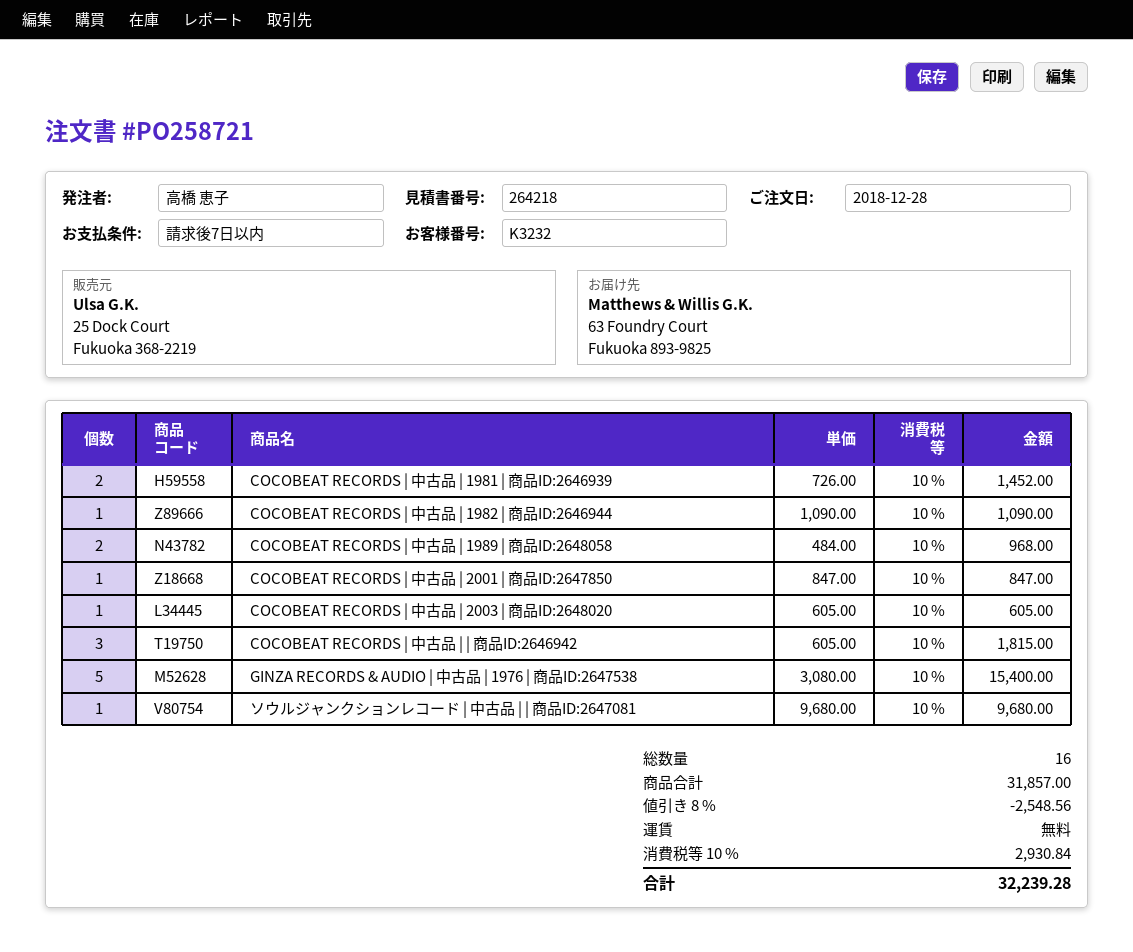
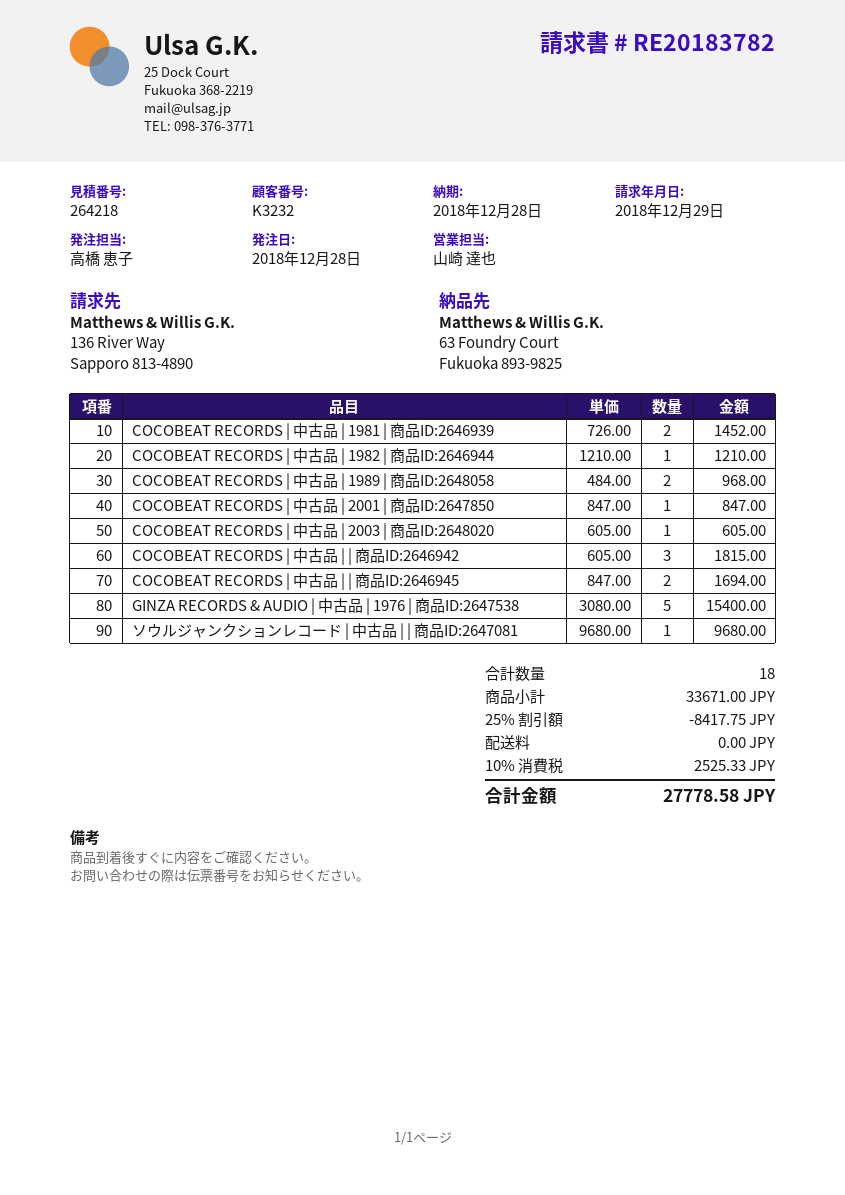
COCOBEAT RECORDS | 中古品 | 1982 | 商品ID:2646944: 1 x 1090.00 = 1090.00 -> 1 x 1210.00 = 1210.00
COCOBEAT RECORDS | 中古品 | | 商品ID:2646945: none -> 2 x 847.00 = 1694.00
total quantity: 16 -> 18
subtotal: 31857.00 -> 33671.00
discount: 8% = 2548.56 -> 25% = 8417.75
tax: 10% = 2930.84 -> 10% = 2525.33
total: 32239.28 -> 27778.58

